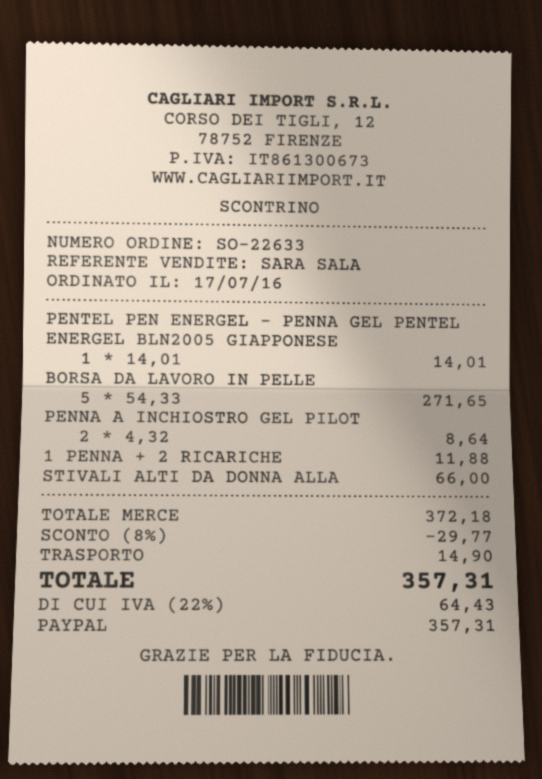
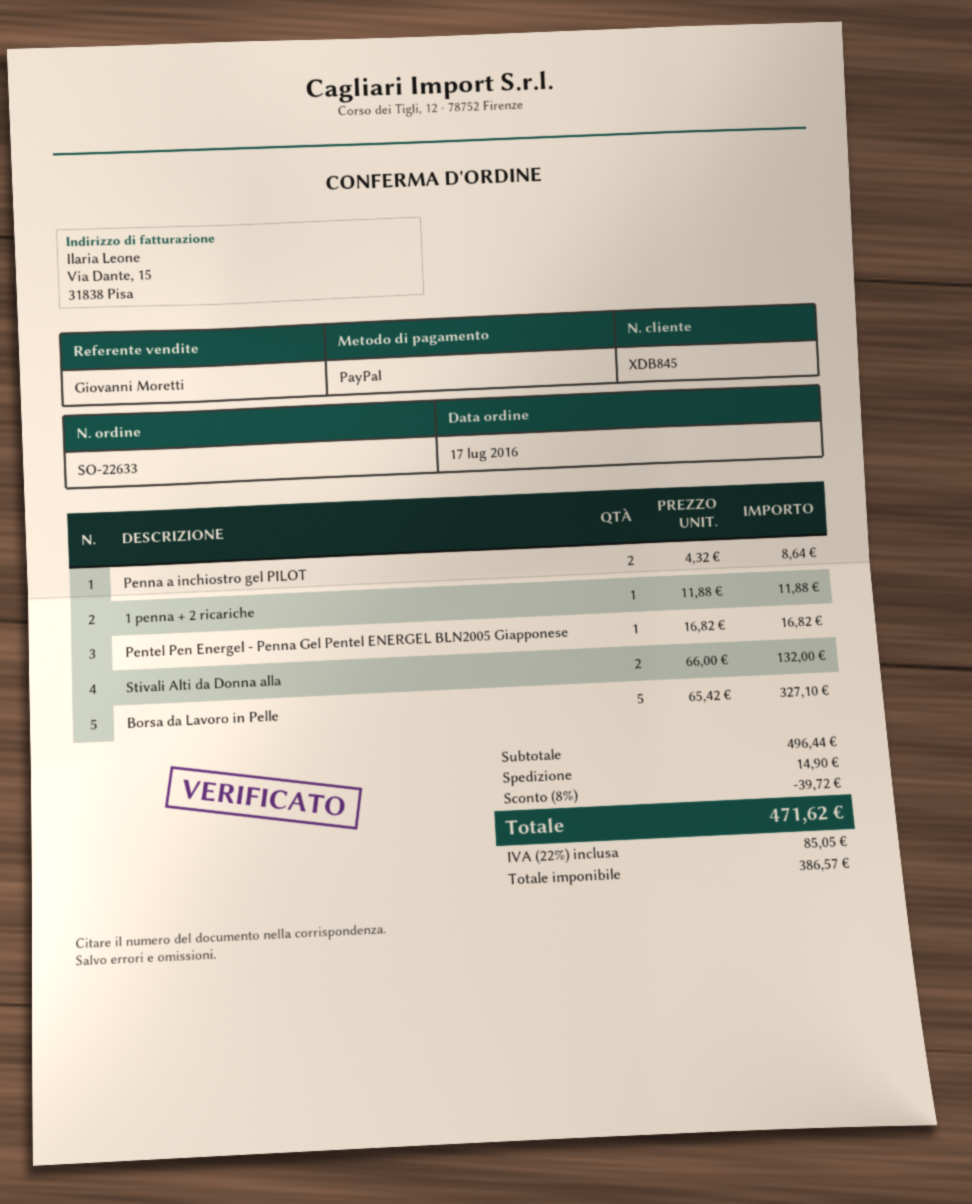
sales rep: SARA SALA -> Giovanni Moretti
PENTEL PEN ENERGEL - PENNA GEL PENTEL ENERGEL BLN2005 GIAPPONESE: 1 x 14.01 = 14.01 -> 1 x 16.82 = 16.82
BORSA DA LAVORO IN PELLE: 5 x 54.33 = 271.65 -> 5 x 65.42 = 327.10
STIVALI ALTI DA DONNA ALLA: 1 x 66.00 = 66.00 -> 2 x 66.00 = 132.00
subtotal: 372.18 -> 496.44
discount: 8% = 29.77 -> 8% = 39.72
tax: 22% = 64.43 -> 22% = 85.05
total: 357.31 -> 471.62

